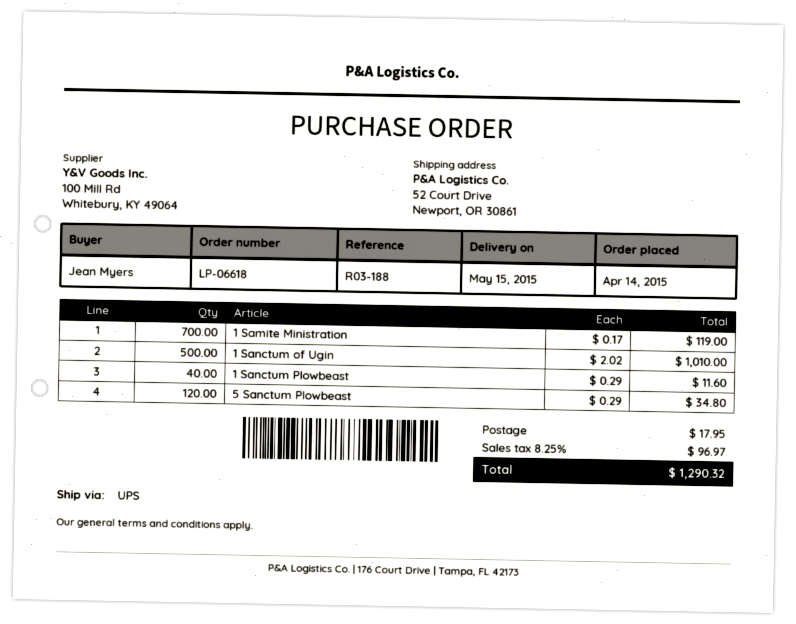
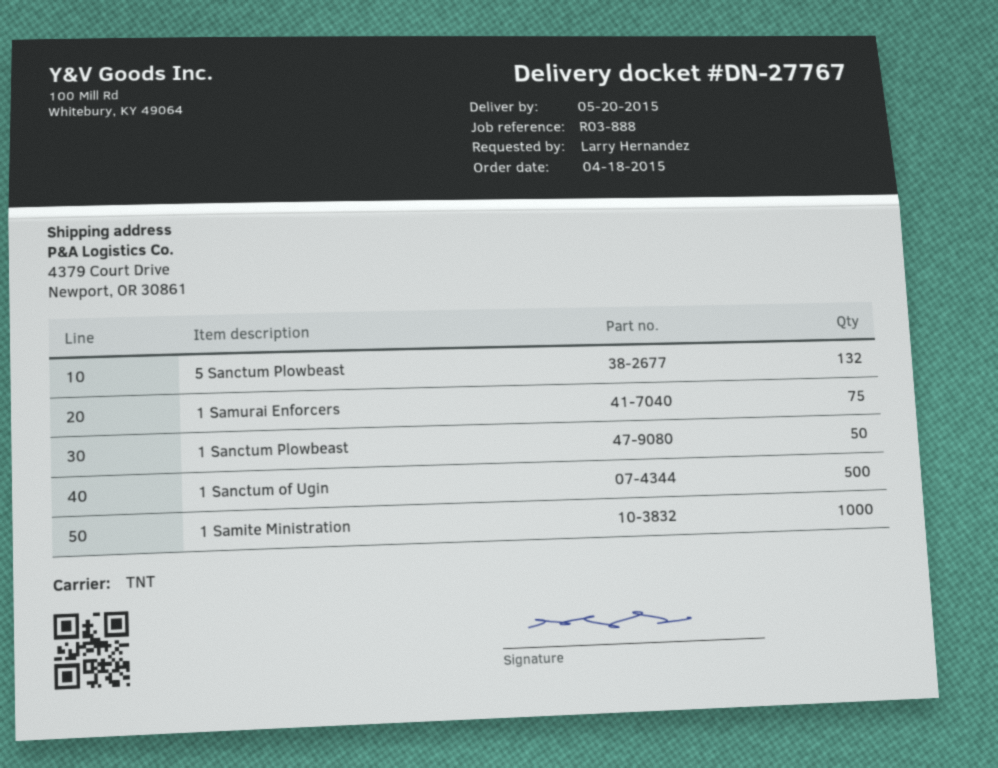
order date: 2015-04-14 -> 2015-04-18
delivery date: 2015-05-15 -> 2015-05-20
reference: R03-188 -> R03-888
ordered by: Jean Myers -> Larry Hernandez
shipping method: UPS -> TNT
ship to: 52 Court Drive, Newport, OR 30861 -> 4379 Court Drive, Newport, OR 30861
1 Samite Ministration: 700 -> 1000
1 Sanctum Plowbeast: 40 -> 50
5 Sanctum Plowbeast: 120 -> 132
1 Samurai Enforcers: none -> 75

